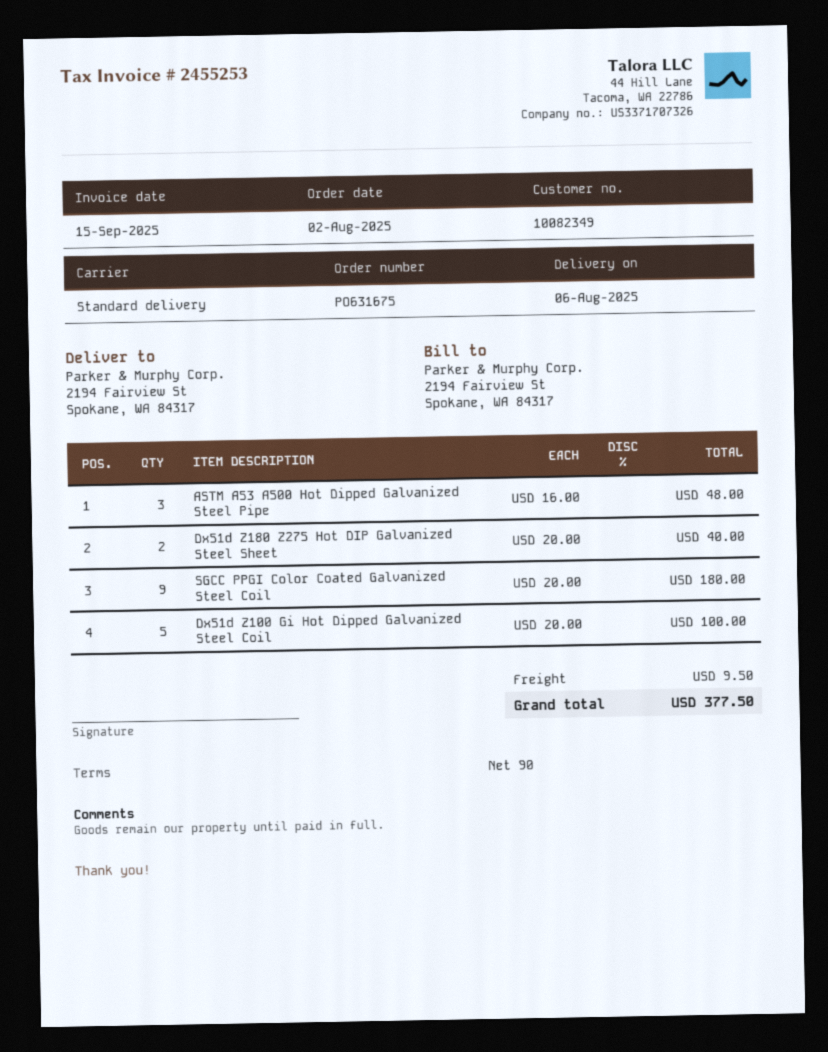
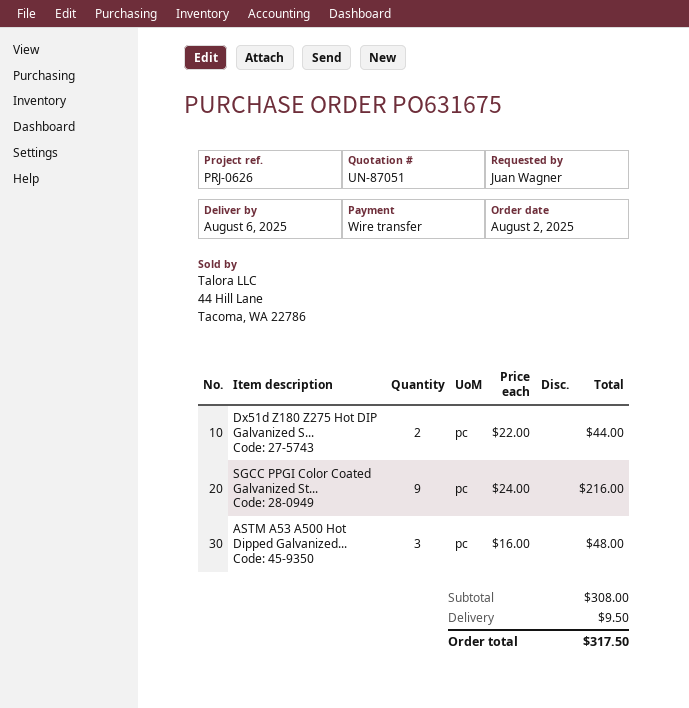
Dx51d Z180 Z275 Hot DIP Galvanized Steel Sheet: 2 x 20.00 = 40.00 -> 2 x 22.00 = 44.00
SGCC PPGI Color Coated Galvanized Steel Coil: 9 x 20.00 = 180.00 -> 9 x 24.00 = 216.00
Dx51d Z100 Gi Hot Dipped Galvanized Steel Coil: 5 x 20.00 = 100.00 -> none
total: 377.50 -> 317.50

